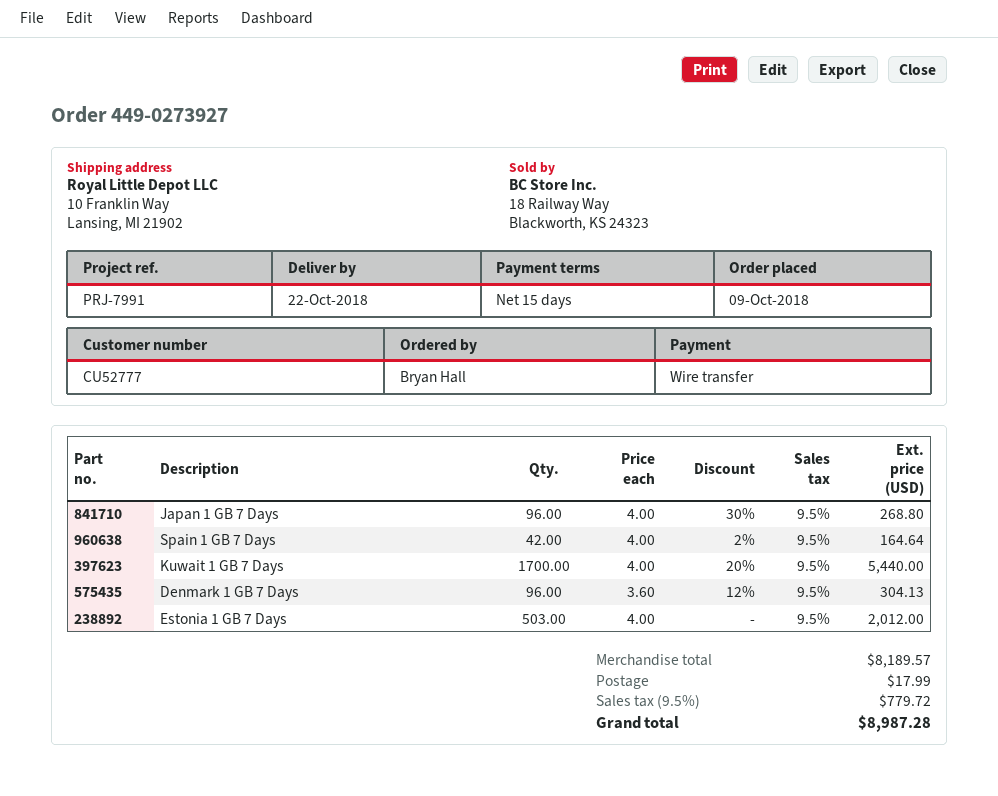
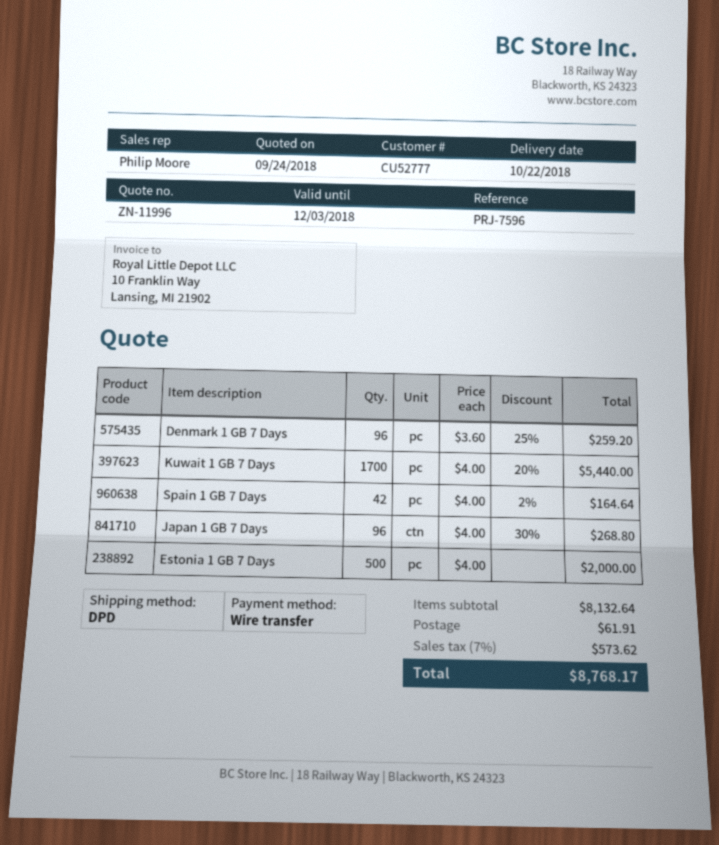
reference: PRJ-7991 -> PRJ-7596
Denmark 1 GB 7 Days: 96 x 3.60 - 12% = 304.13 -> 96 x 3.60 - 25% = 259.20
Estonia 1 GB 7 Days: 503 x 4.00 = 2012.00 -> 500 x 4.00 = 2000.00
subtotal: 8189.57 -> 8132.64
shipping: 17.99 -> 61.91
tax: 9.5% = 779.72 -> 7% = 573.62
total: 8987.28 -> 8768.17

